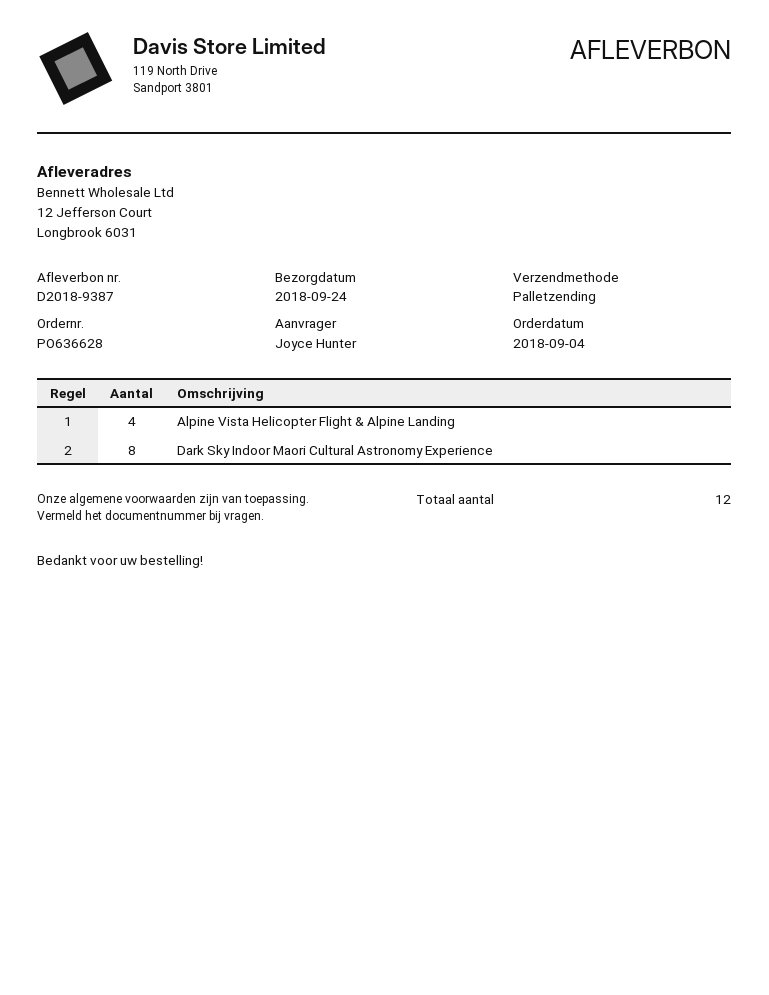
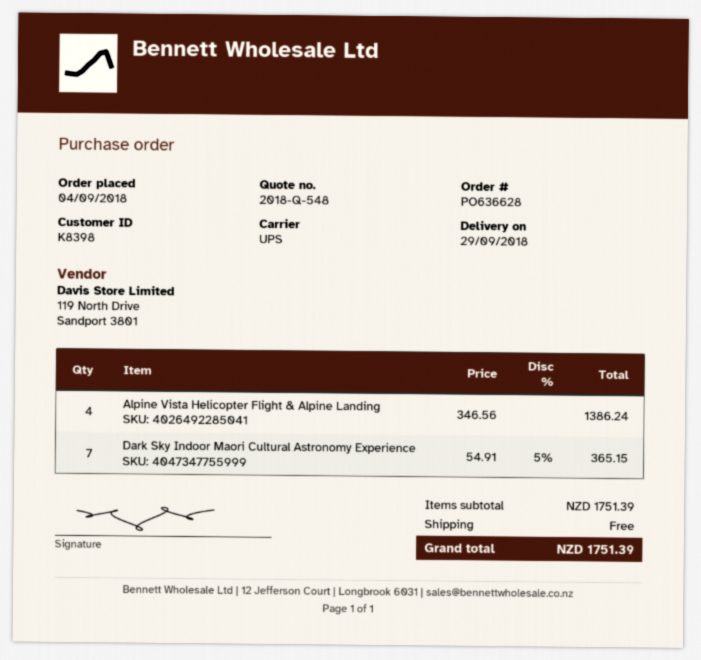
delivery date: 2018-09-24 -> 2018-09-29
shipping method: pallet freight -> UPS
Dark Sky Indoor Maori Cultural Astronomy Experience: 8 -> 7

